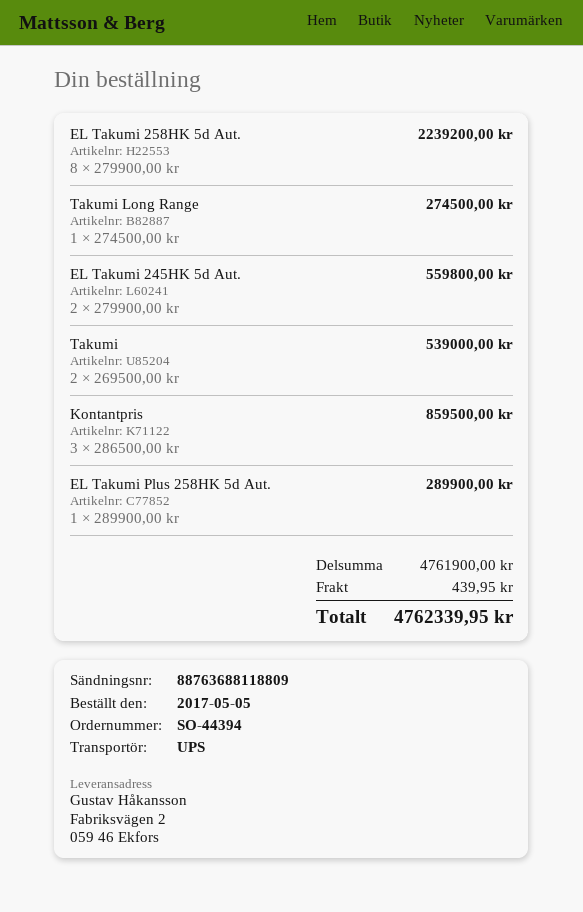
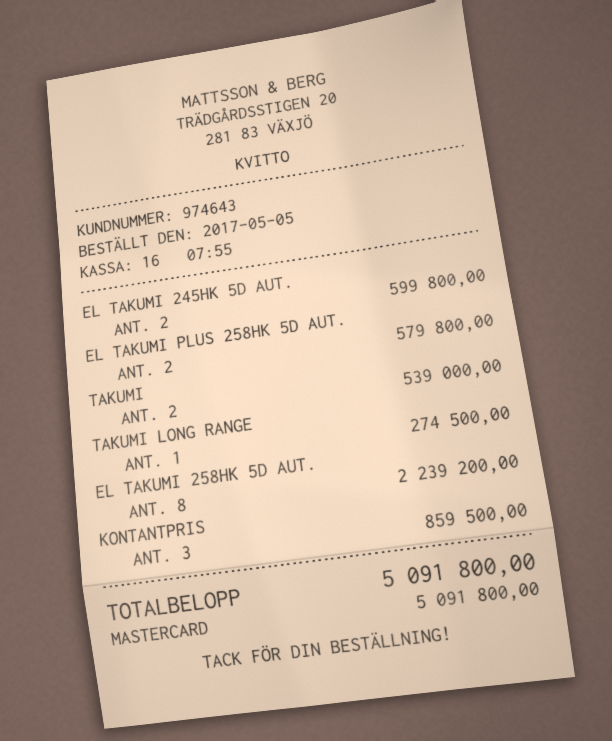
EL Takumi 245HK 5d Aut.: 2 for 559800.00 -> 2 for 599800.00
EL Takumi Plus 258HK 5d Aut.: 1 for 289900.00 -> 2 for 579800.00
shipping: 439.95 -> none
total: 4762339.95 -> 5091800.00

